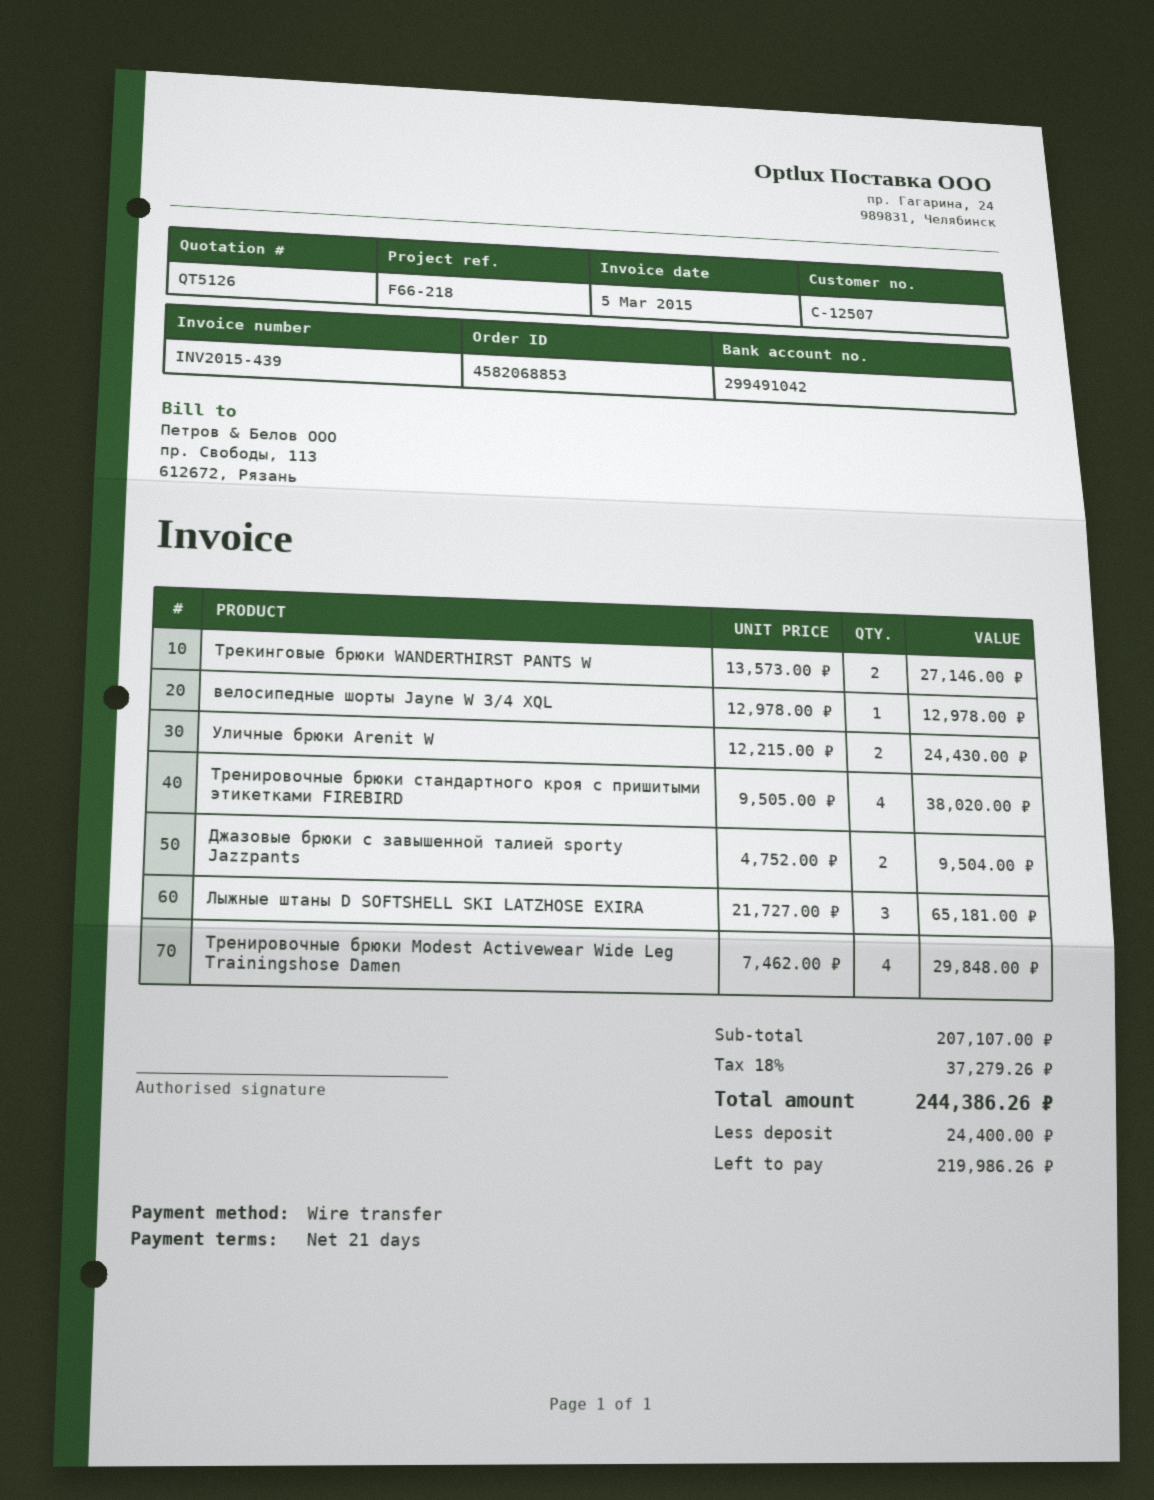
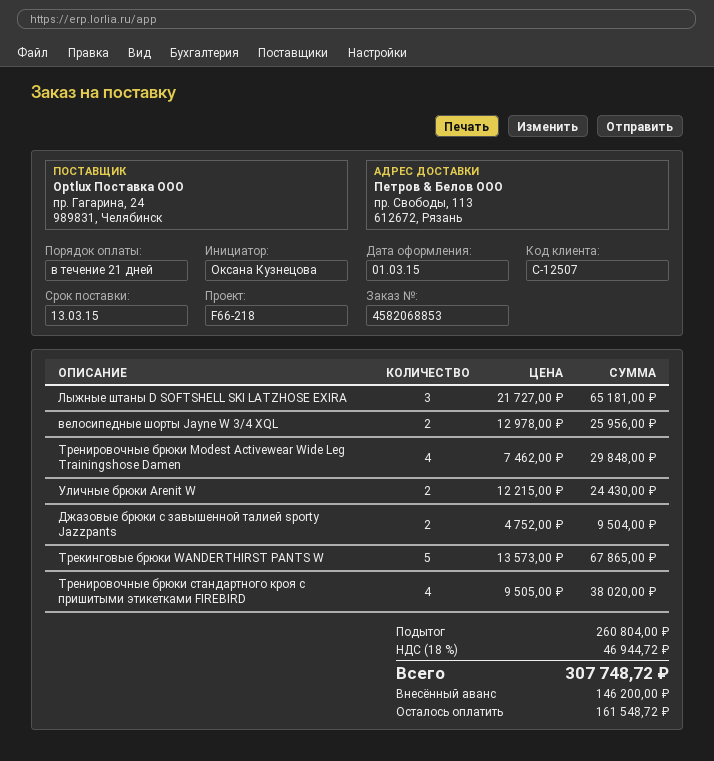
Трекинговые брюки WANDERTHIRST PANTS W: 2 x 13573.00 = 27146.00 -> 5 x 13573.00 = 67865.00
велосипедные шорты Jayne W 3/4 XQL: 1 x 12978.00 = 12978.00 -> 2 x 12978.00 = 25956.00
subtotal: 207107.00 -> 260804.00
tax: 18% = 37279.26 -> 18% = 46944.72
total: 244386.26 -> 307748.72
deposit: 24400.00 -> 146200.00
balance: 219986.26 -> 161548.72

